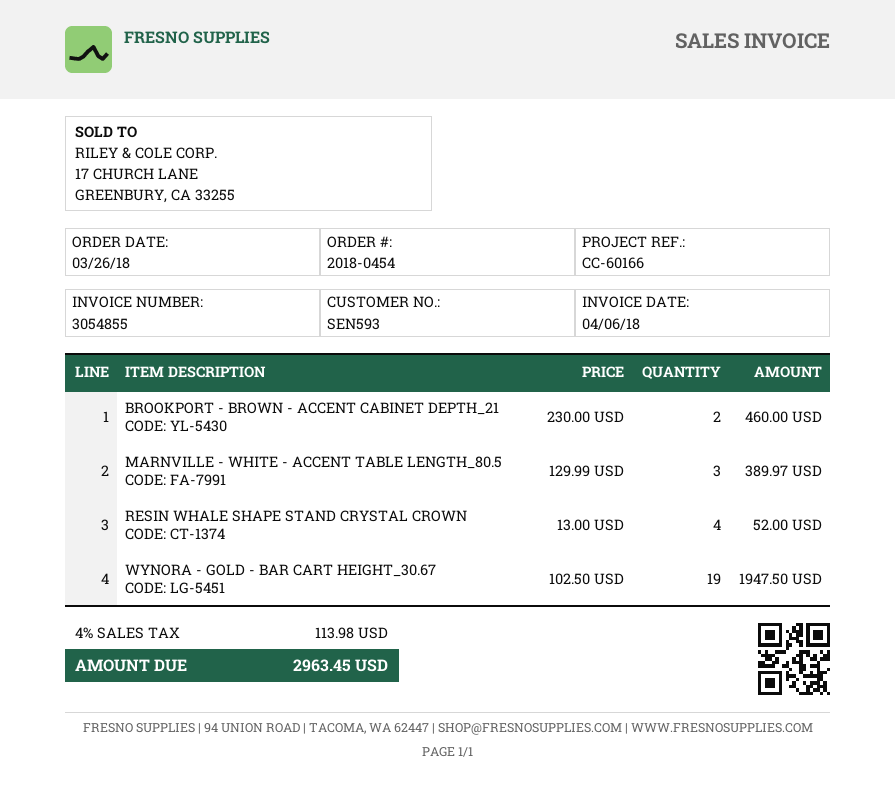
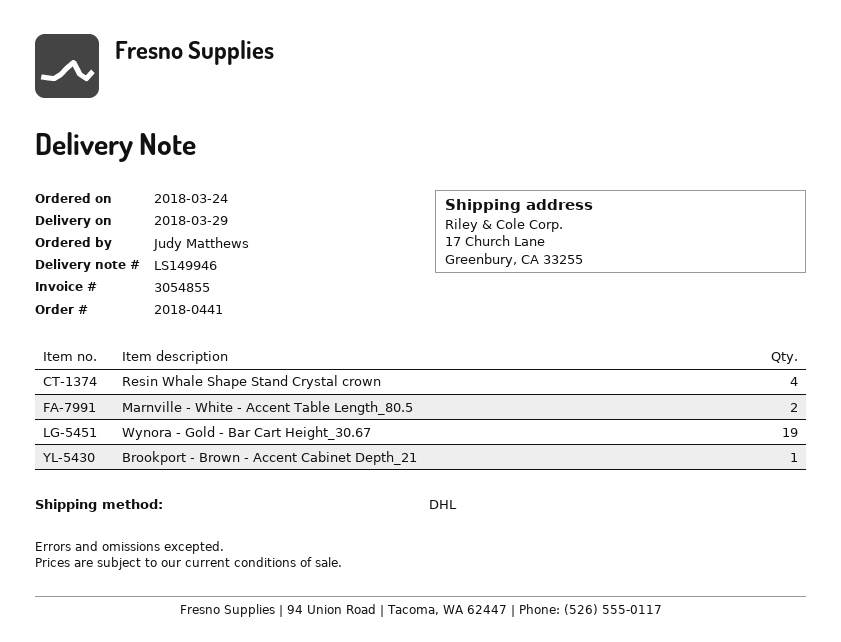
order number: 2018-0454 -> 2018-0441
order date: 2018-03-26 -> 2018-03-24
BROOKPORT - BROWN - ACCENT CABINET DEPTH_21: 2 -> 1
MARNVILLE - WHITE - ACCENT TABLE LENGTH_80.5: 3 -> 2

